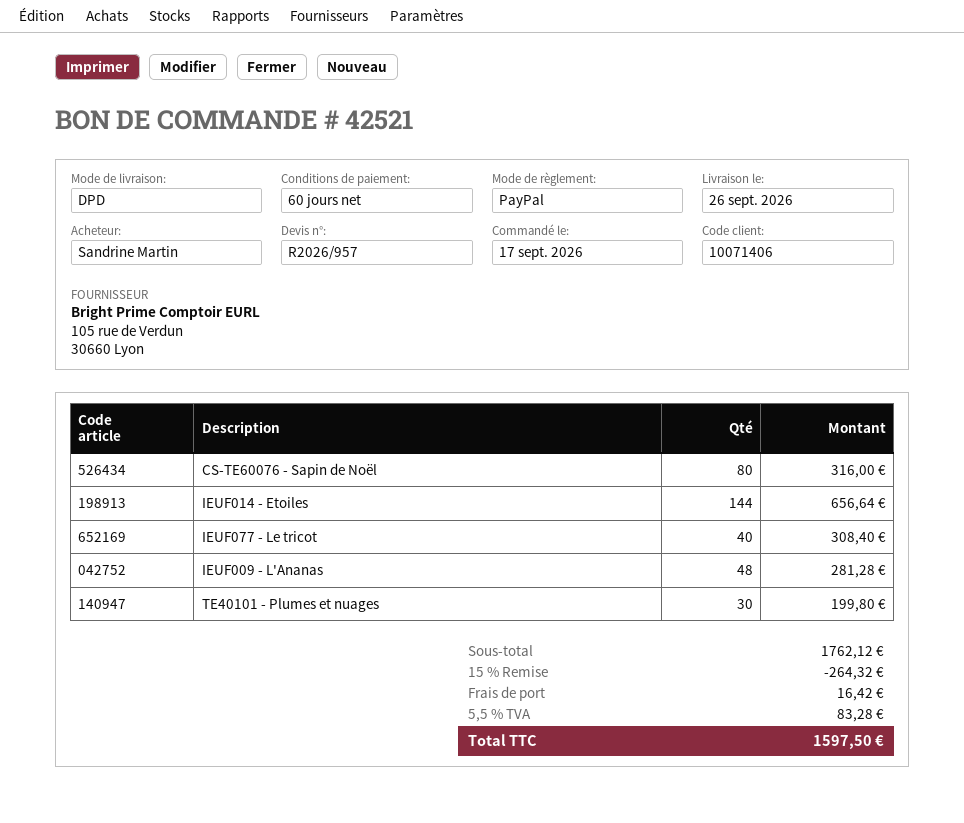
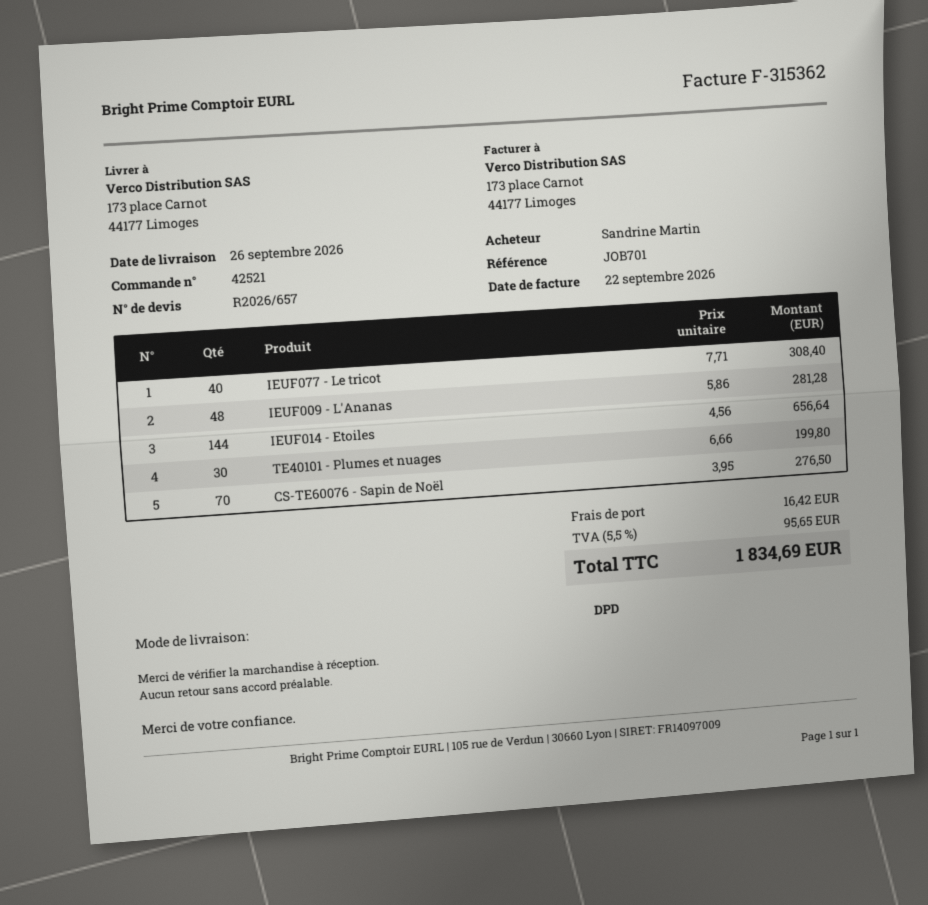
quote number: R2026/957 -> R2026/657
CS-TE60076 - Sapin de Noël: 80 for 316.00 -> 70 for 276.50
discount: 15% = 264.32 -> none
tax: 5.5% = 83.28 -> 5.5% = 95.65
total: 1597.50 -> 1834.69

